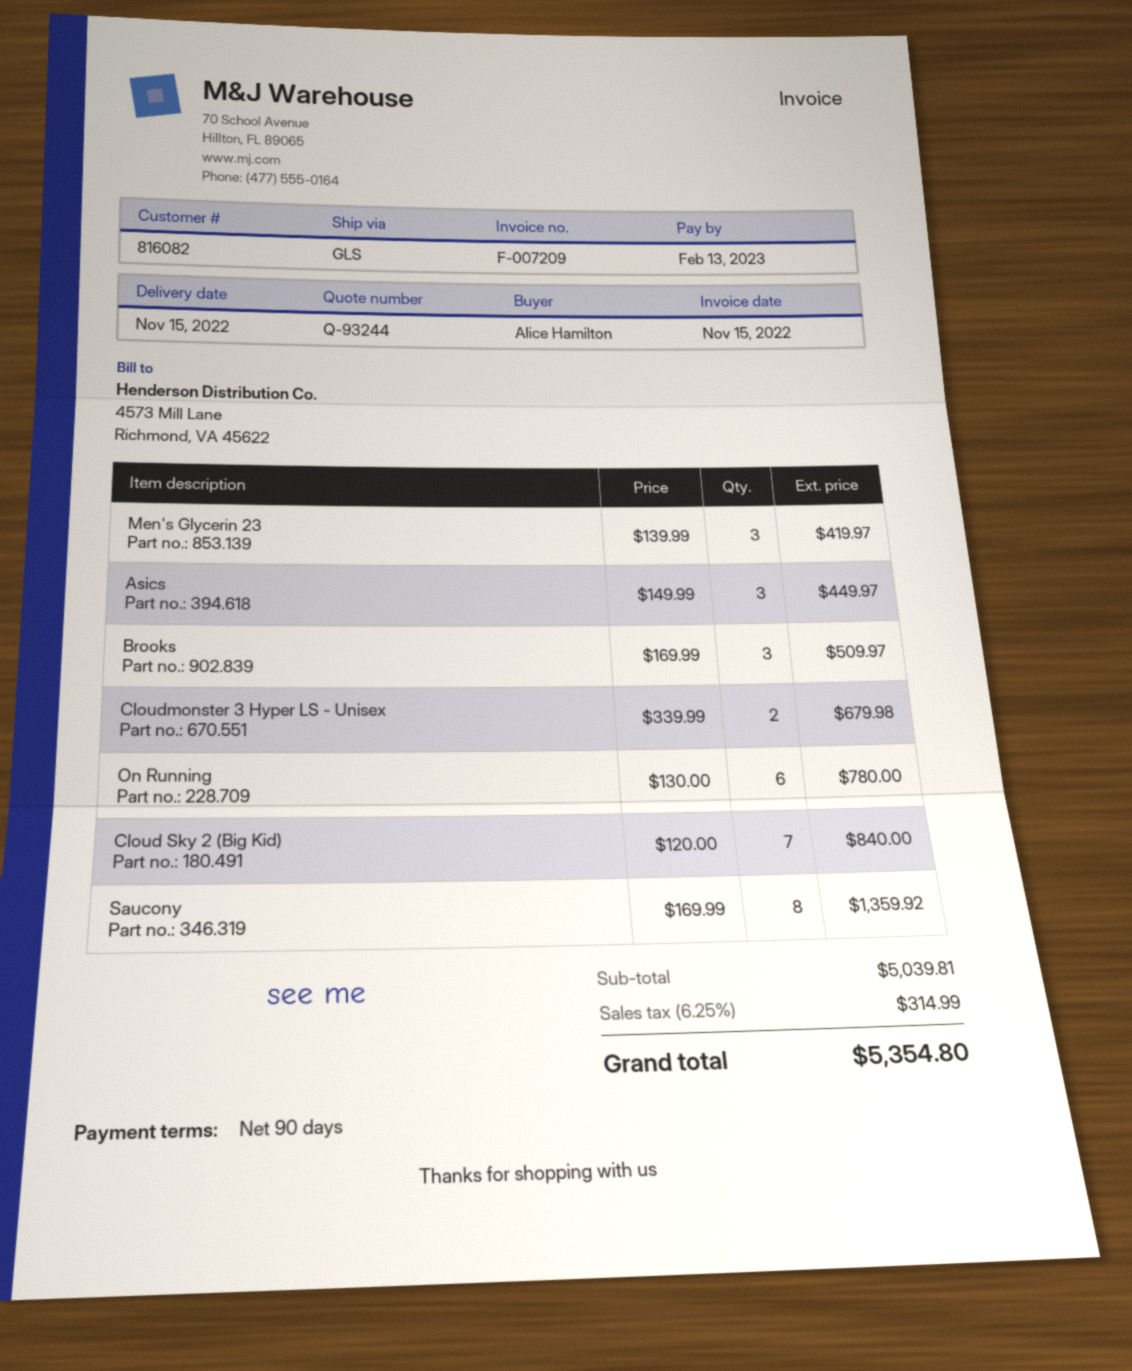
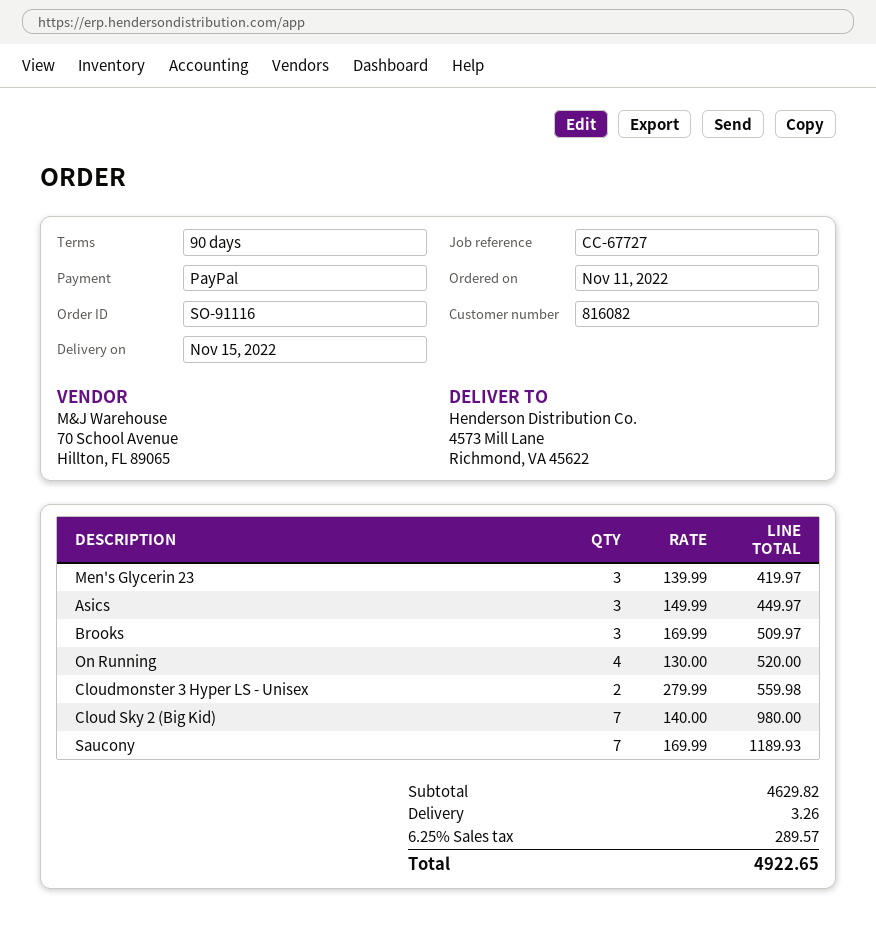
Cloudmonster 3 Hyper LS - Unisex: 2 x 339.99 = 679.98 -> 2 x 279.99 = 559.98
On Running: 6 x 130.00 = 780.00 -> 4 x 130.00 = 520.00
Cloud Sky 2 (Big Kid): 7 x 120.00 = 840.00 -> 7 x 140.00 = 980.00
Saucony: 8 x 169.99 = 1359.92 -> 7 x 169.99 = 1189.93
subtotal: 5039.81 -> 4629.82
shipping: none -> 3.26
tax: 6.25% = 314.99 -> 6.25% = 289.57
total: 5354.80 -> 4922.65

